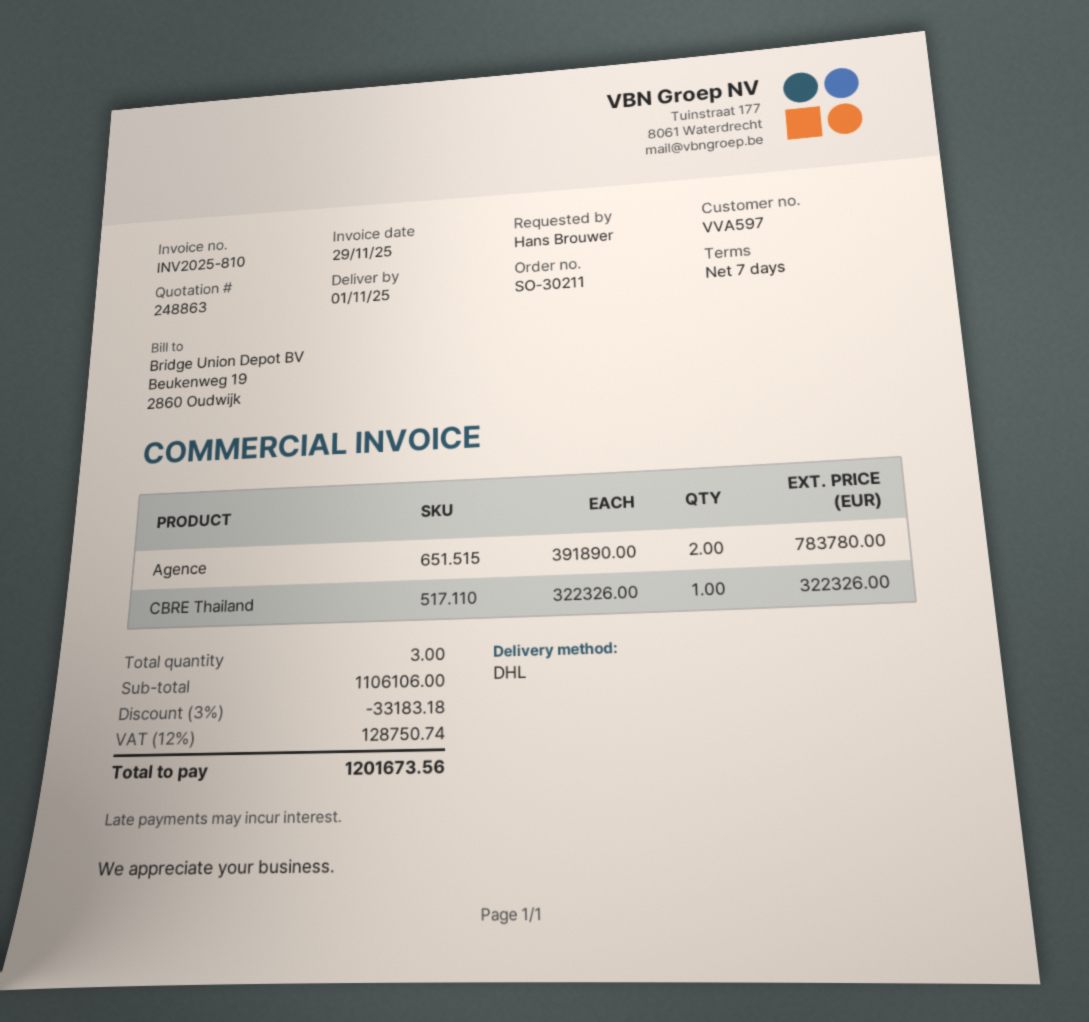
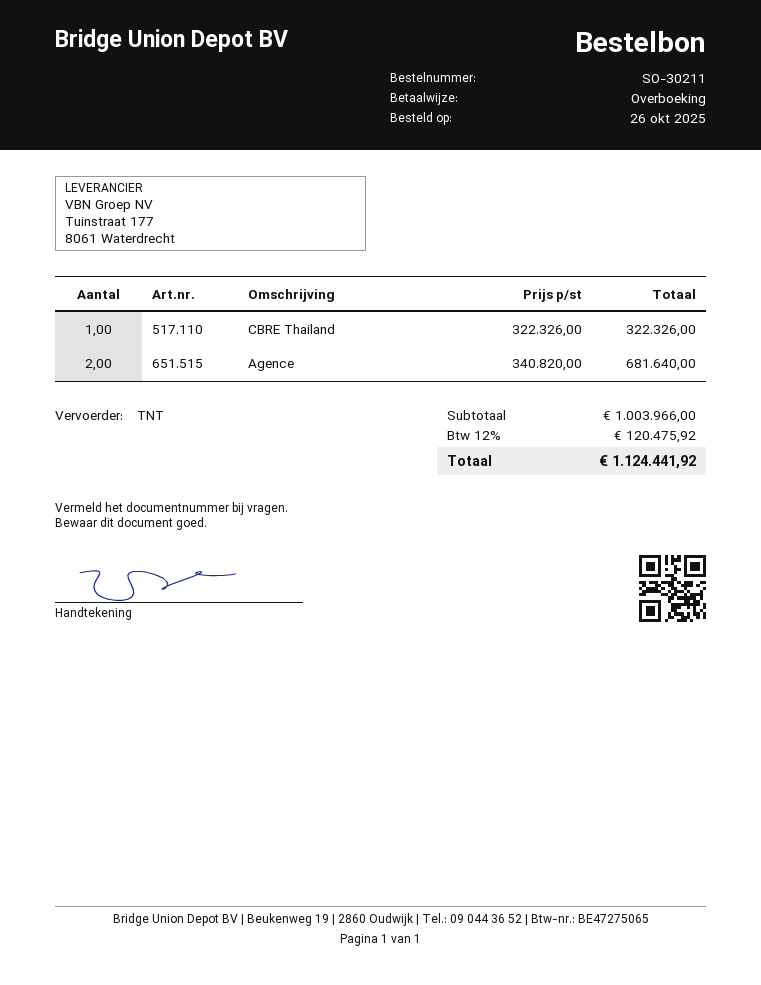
shipping method: DHL -> TNT
Agence: 2 x 391890.00 = 783780.00 -> 2 x 340820.00 = 681640.00
subtotal: 1106106.00 -> 1003966.00
discount: 3% = 33183.18 -> none
tax: 12% = 128750.74 -> 12% = 120475.92
total: 1201673.56 -> 1124441.92

